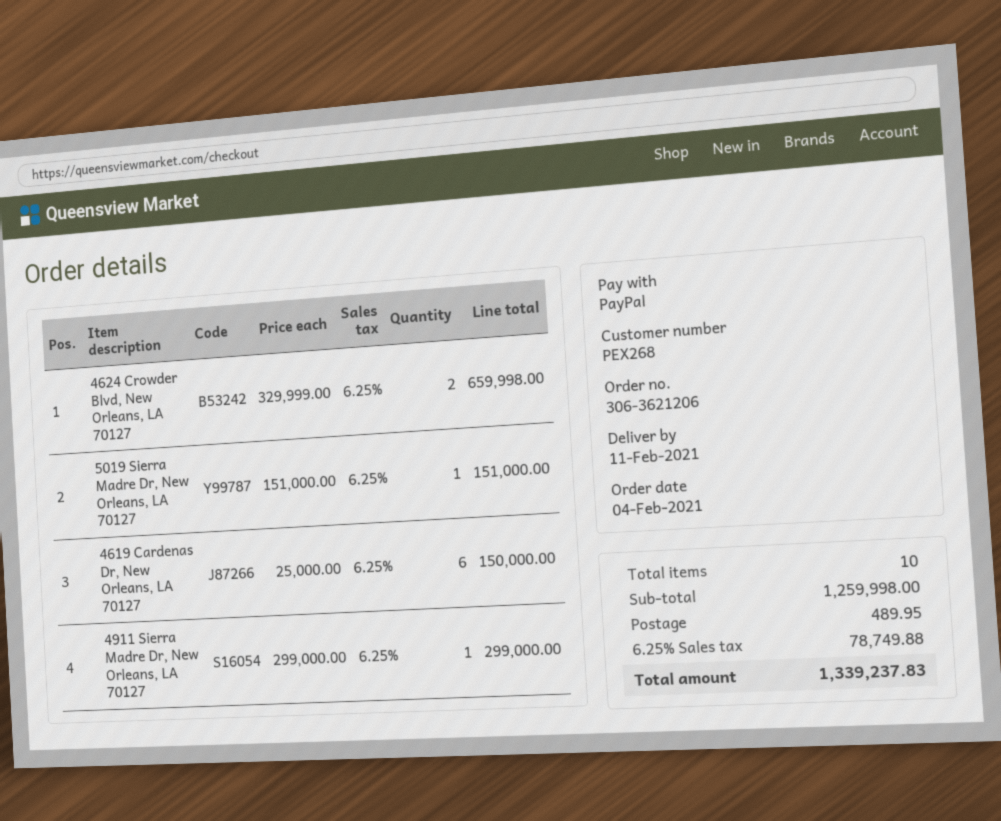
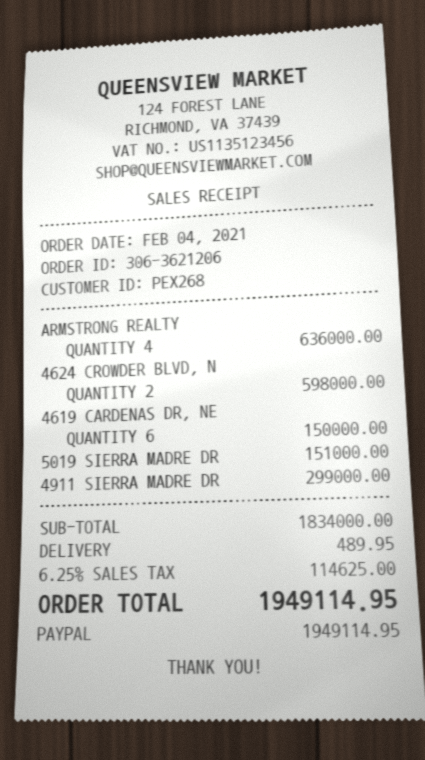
4624 Crowder Blvd, New Orleans, LA 70127: 2 for 659998.00 -> 2 for 598000.00
ARMSTRONG REALTY: none -> 4 for 636000.00
subtotal: 1259998.00 -> 1834000.00
tax: 6.25% = 78749.88 -> 6.25% = 114625.00
total: 1339237.83 -> 1949114.95

